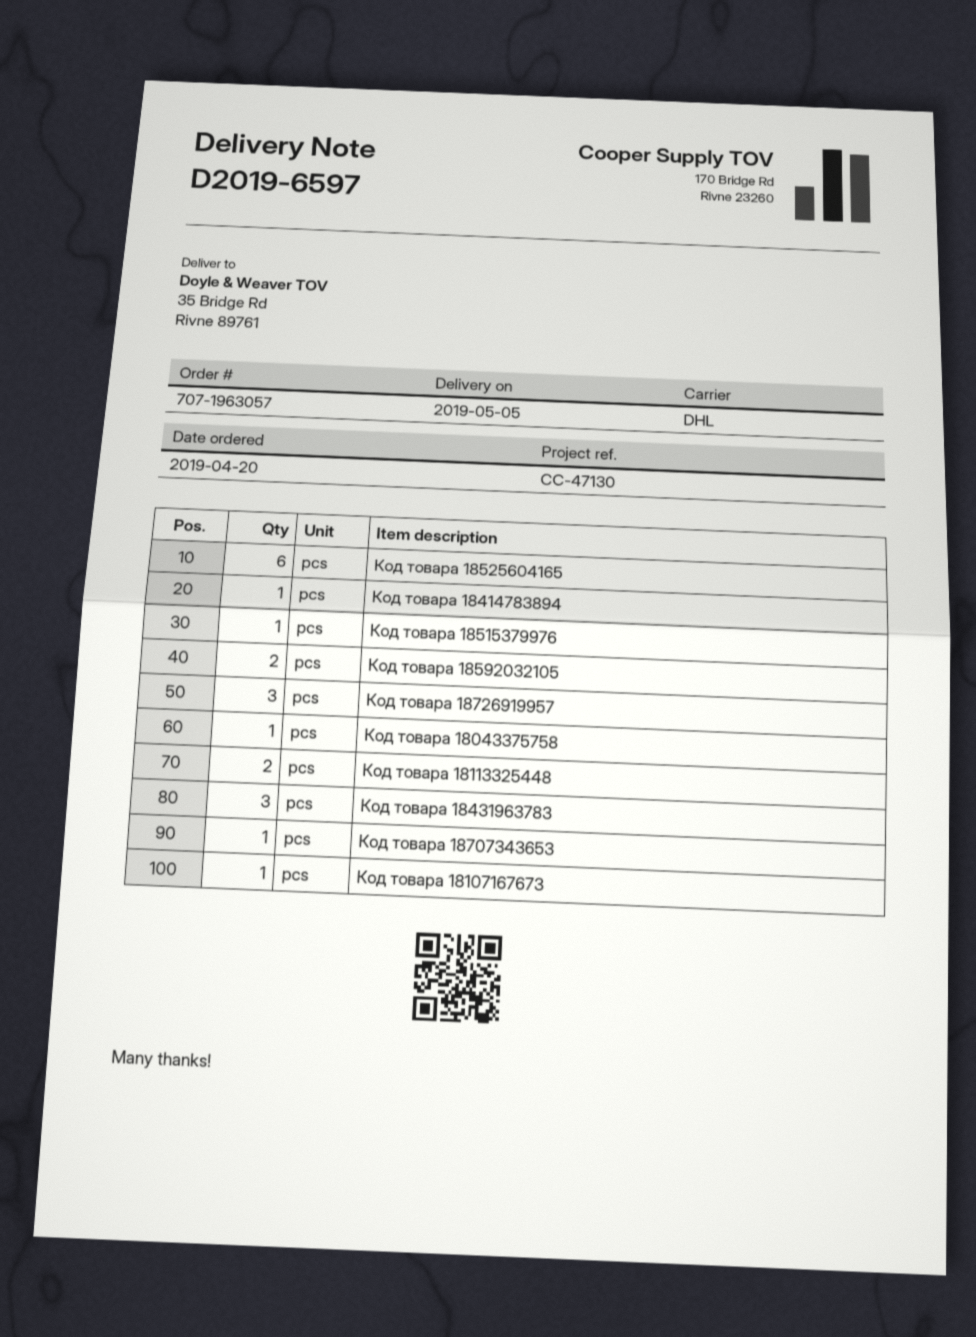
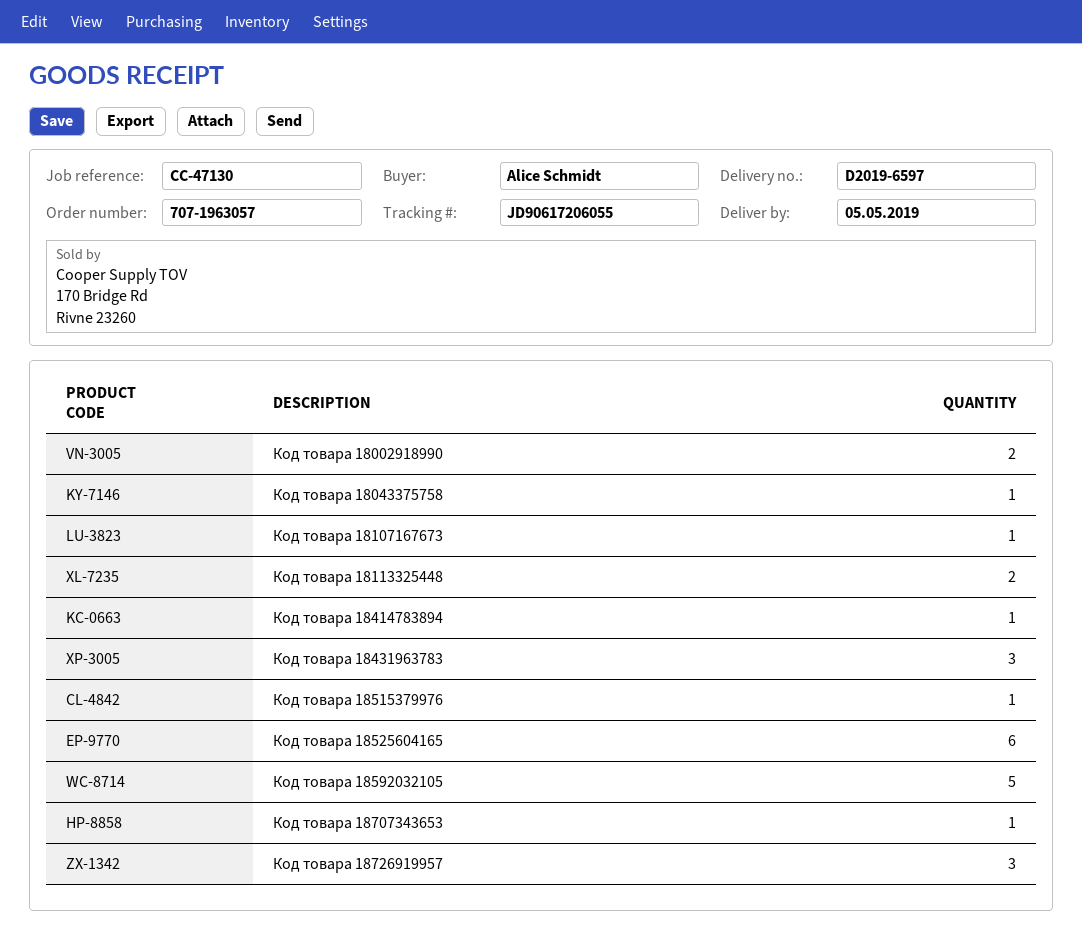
Код товара 18592032105: 2 -> 5
Код товара 18002918990: none -> 2

